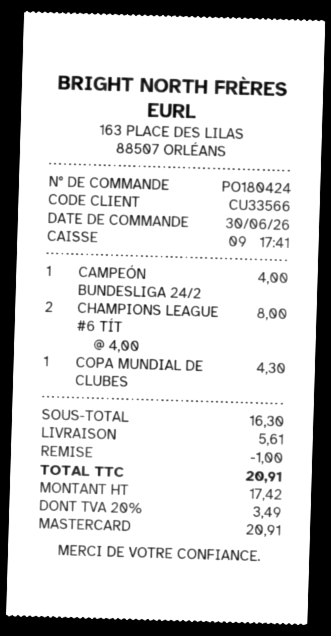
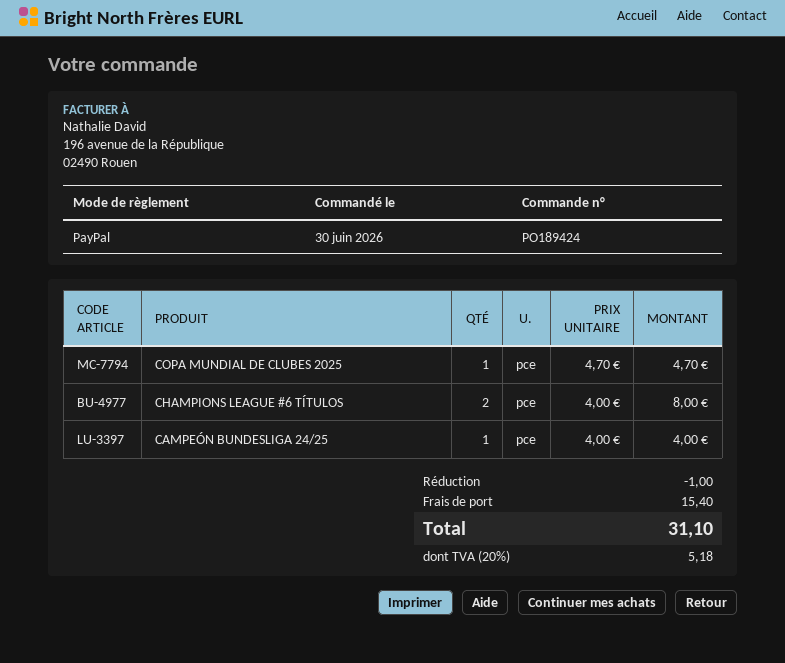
order number: PO180424 -> PO189424
payment method: Mastercard -> PayPal
COPA MUNDIAL DE CLUBES: 1 x 4.30 = 4.30 -> 1 x 4.70 = 4.70
shipping: 5.61 -> 15.40
tax: 20% = 3.49 -> 20% = 5.18
total: 20.91 -> 31.10

